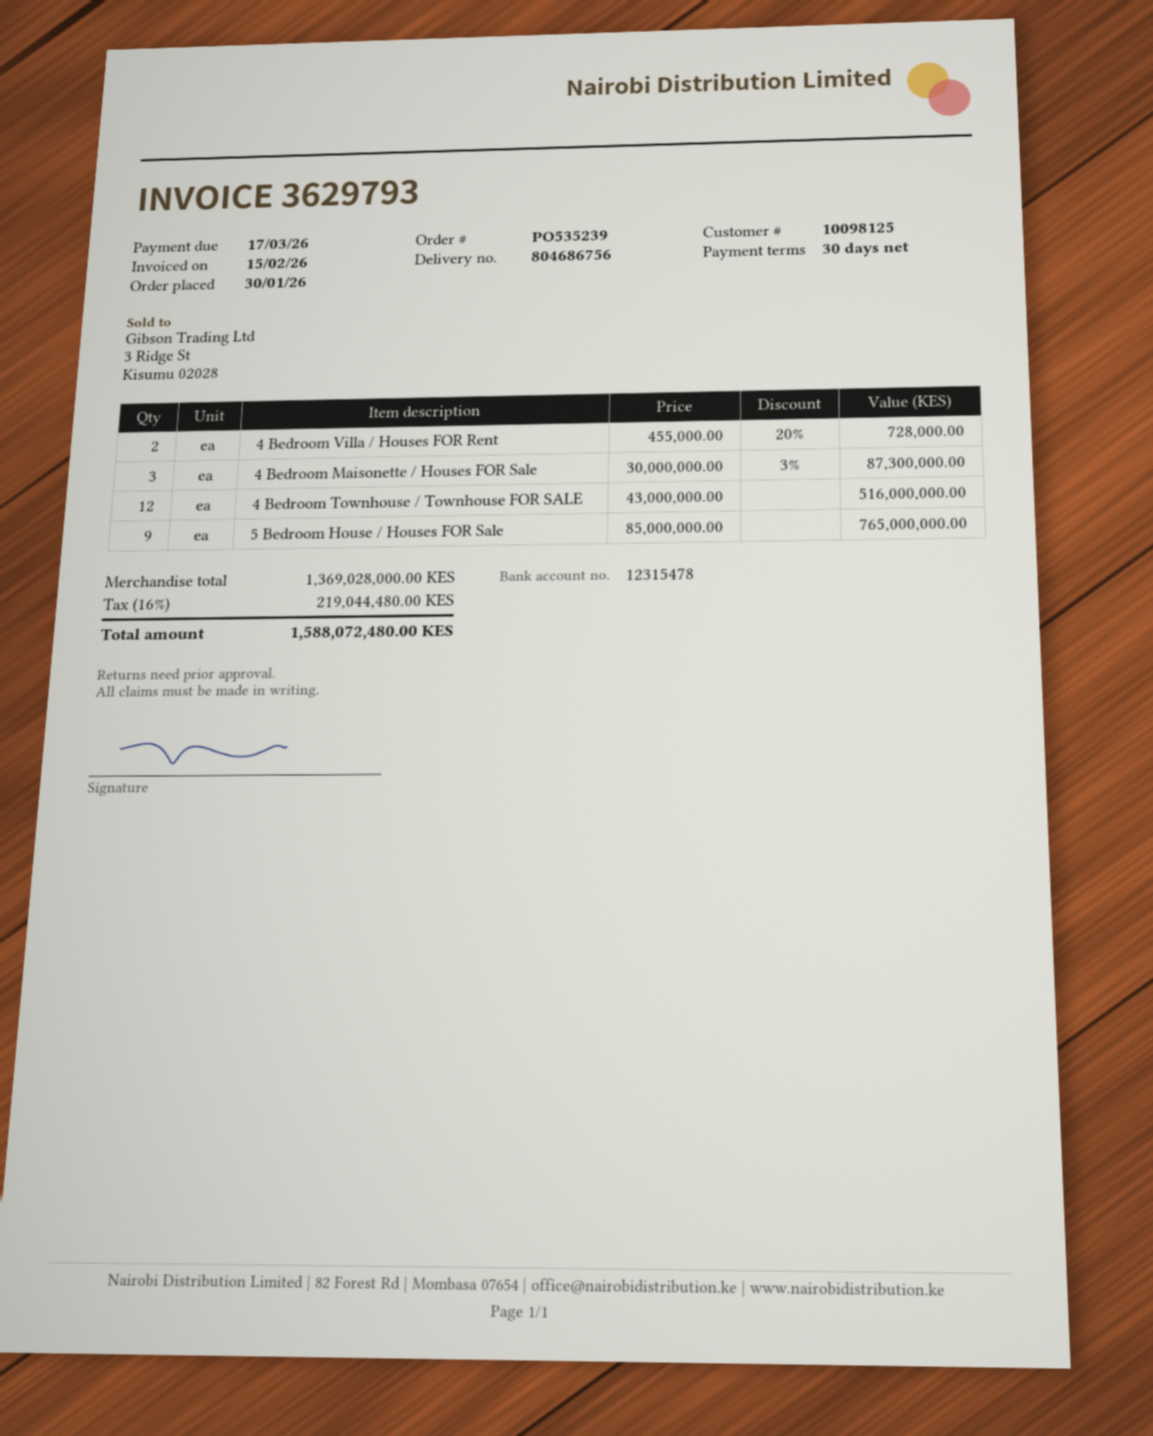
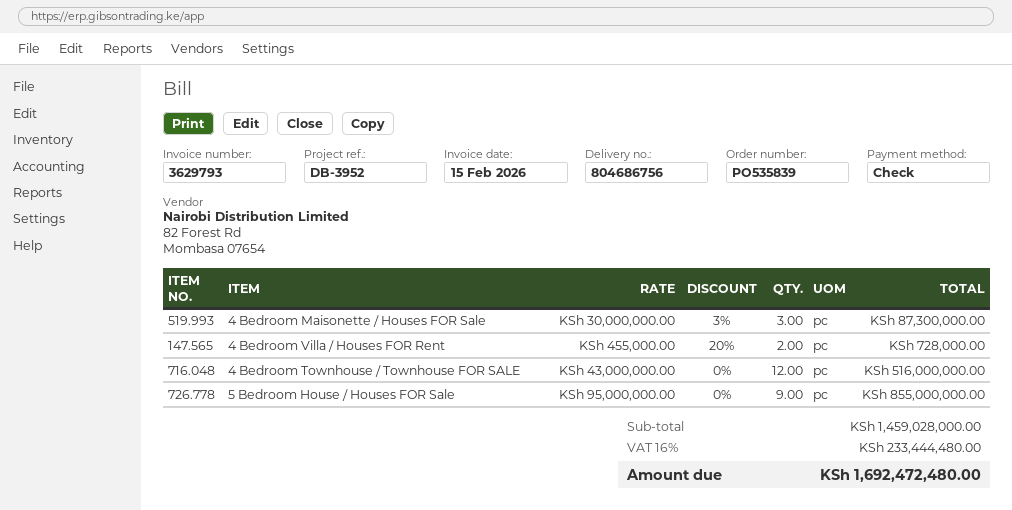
order number: PO535239 -> PO535839
5 Bedroom House / Houses FOR Sale: 9 x 85000000.00 = 765000000.00 -> 9 x 95000000.00 = 855000000.00
subtotal: 1369028000.00 -> 1459028000.00
tax: 16% = 219044480.00 -> 16% = 233444480.00
total: 1588072480.00 -> 1692472480.00

